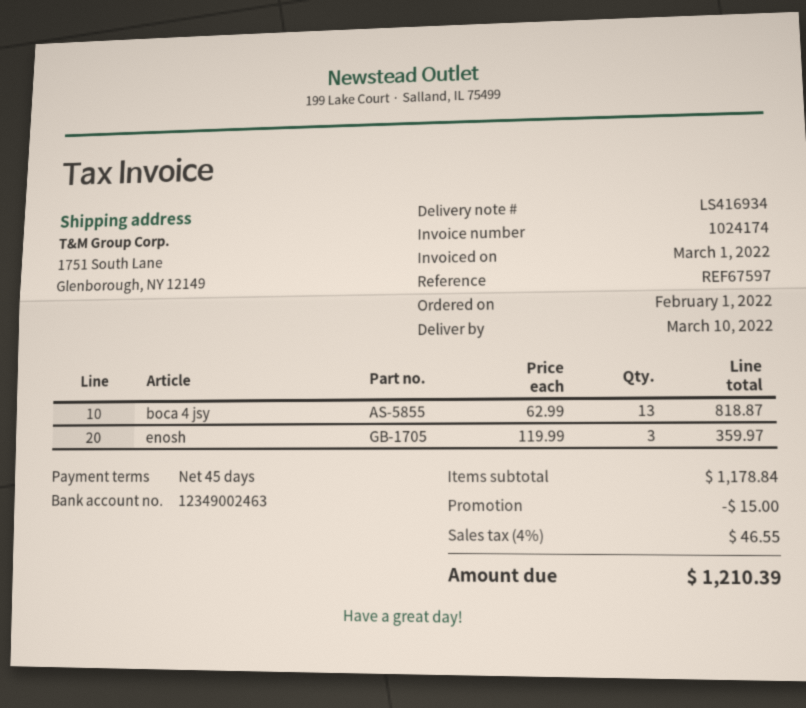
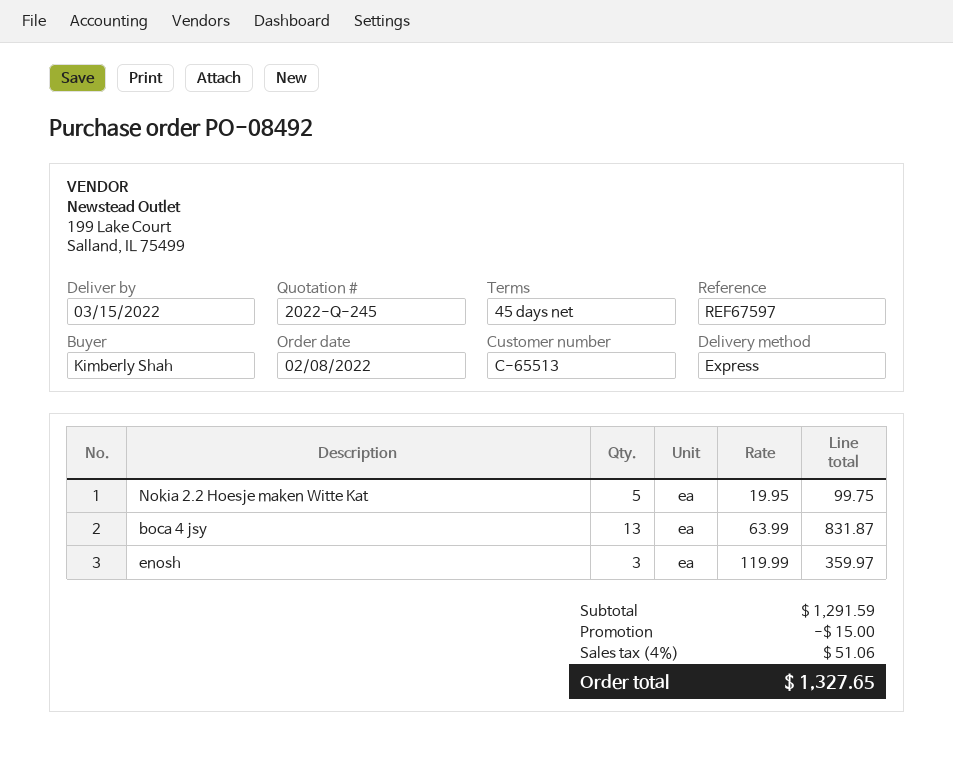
order date: 2022-02-01 -> 2022-02-08
delivery date: 2022-03-10 -> 2022-03-15
boca 4 jsy: 13 x 62.99 = 818.87 -> 13 x 63.99 = 831.87
Nokia 2.2 Hoesje maken Witte Kat: none -> 5 x 19.95 = 99.75
subtotal: 1178.84 -> 1291.59
tax: 4% = 46.55 -> 4% = 51.06
total: 1210.39 -> 1327.65

